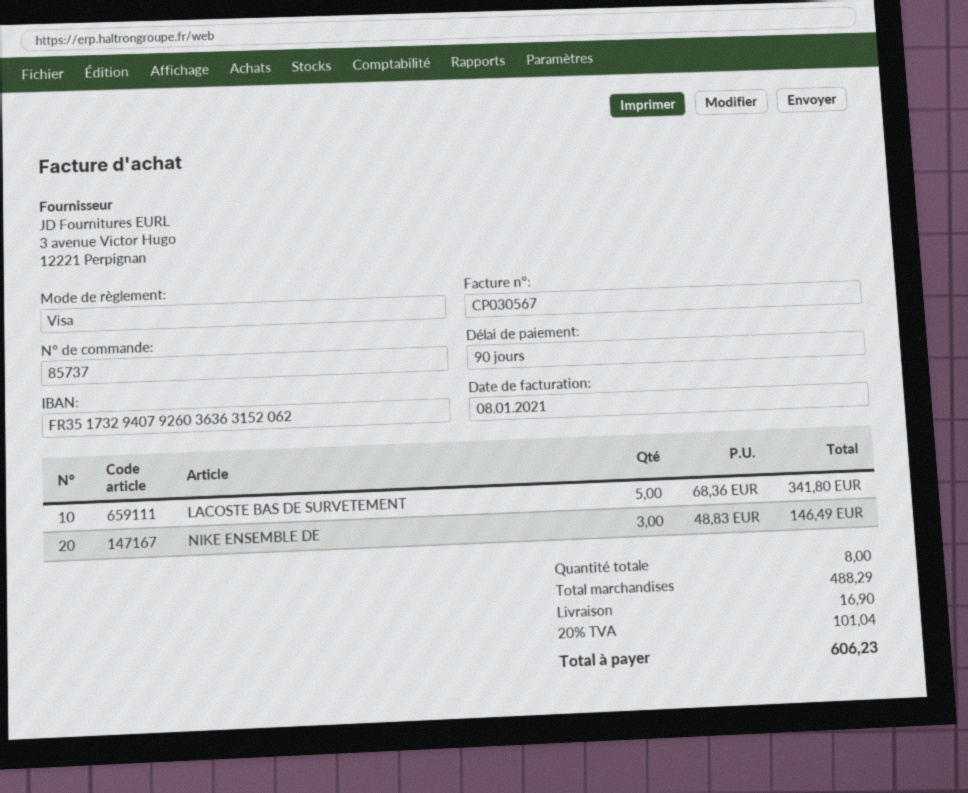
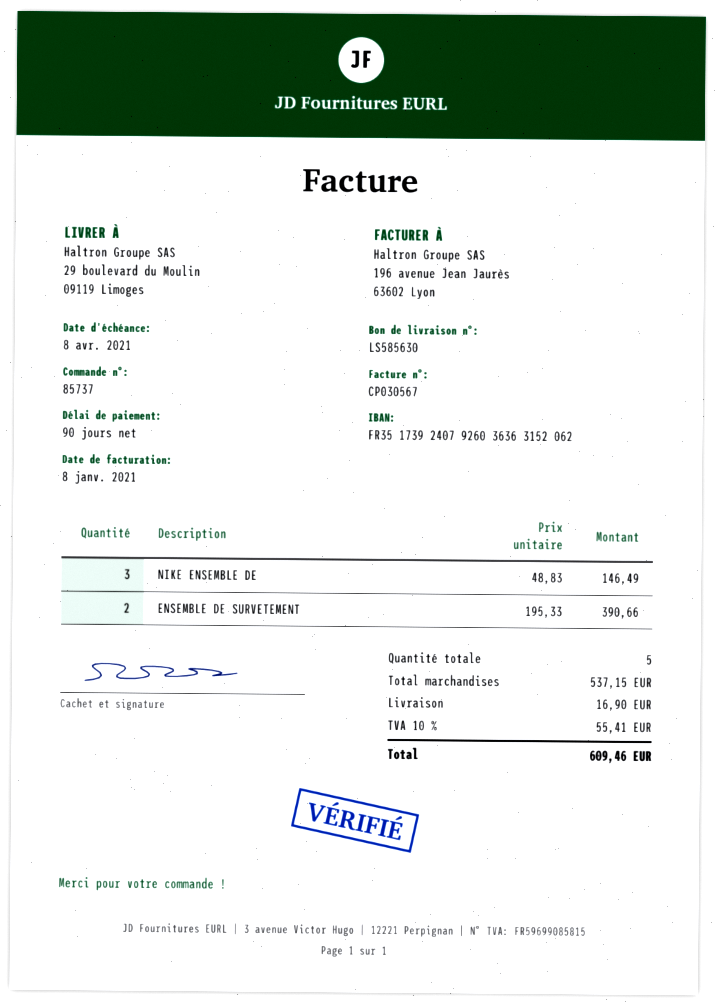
bank account: FR3517329407926036363152062 -> FR3517392407926036363152062
LACOSTE BAS DE SURVETEMENT: 5 x 68.36 = 341.80 -> none
ENSEMBLE DE SURVETEMENT: none -> 2 x 195.33 = 390.66
total quantity: 8 -> 5
subtotal: 488.29 -> 537.15
tax: 20% = 101.04 -> 10% = 55.41
total: 606.23 -> 609.46

